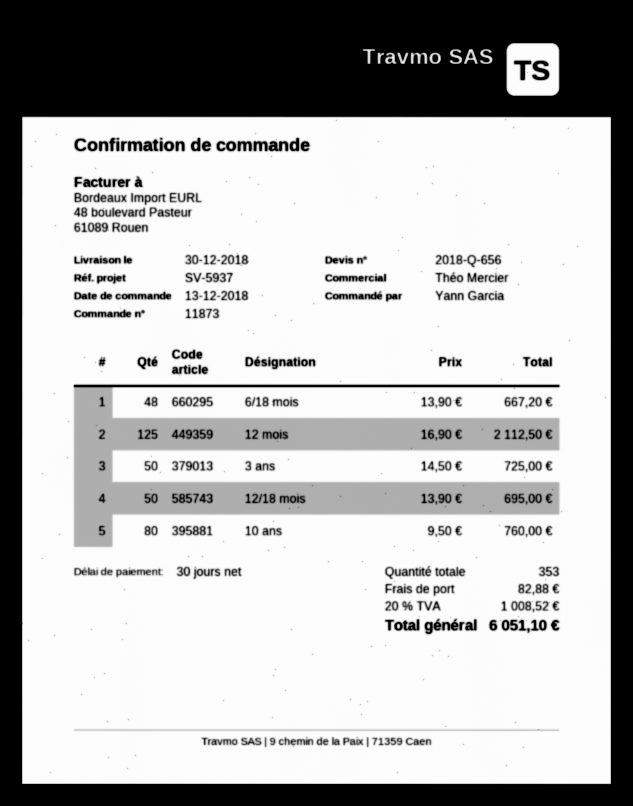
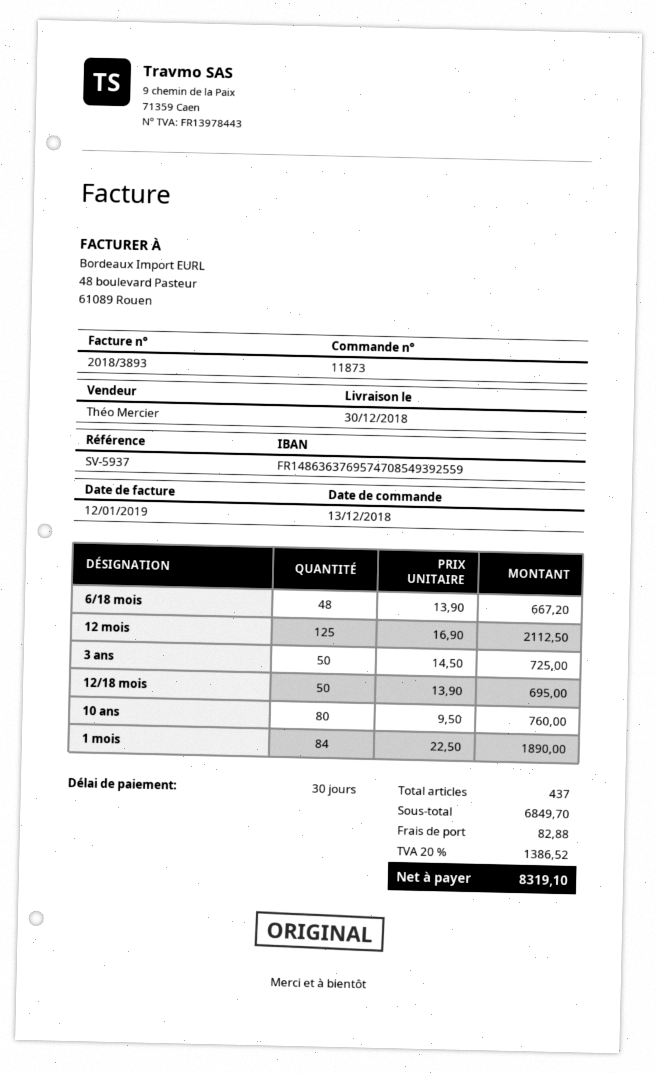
1 mois: none -> 84 x 22.50 = 1890.00
total quantity: 353 -> 437
tax: 20% = 1008.52 -> 20% = 1386.52
total: 6051.10 -> 8319.10

